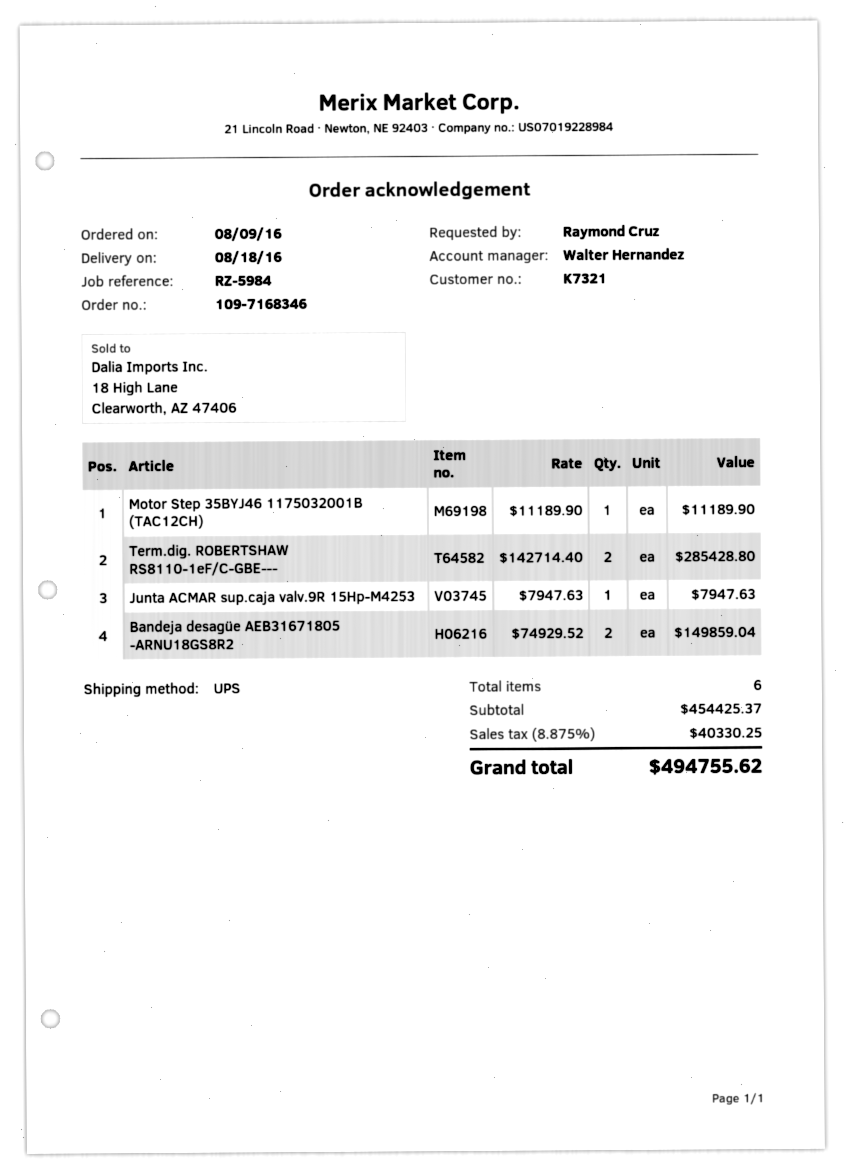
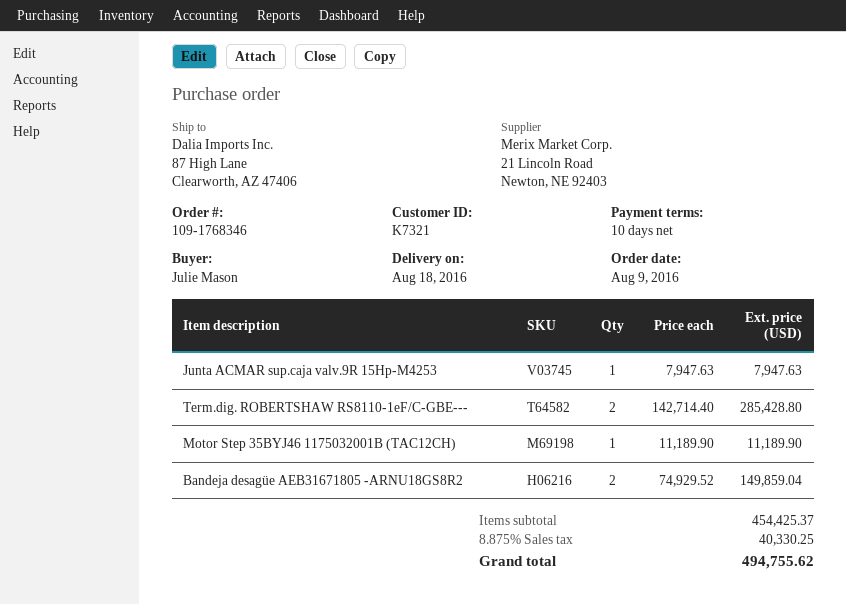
order number: 109-7168346 -> 109-1768346
ordered by: Raymond Cruz -> Julie Mason

